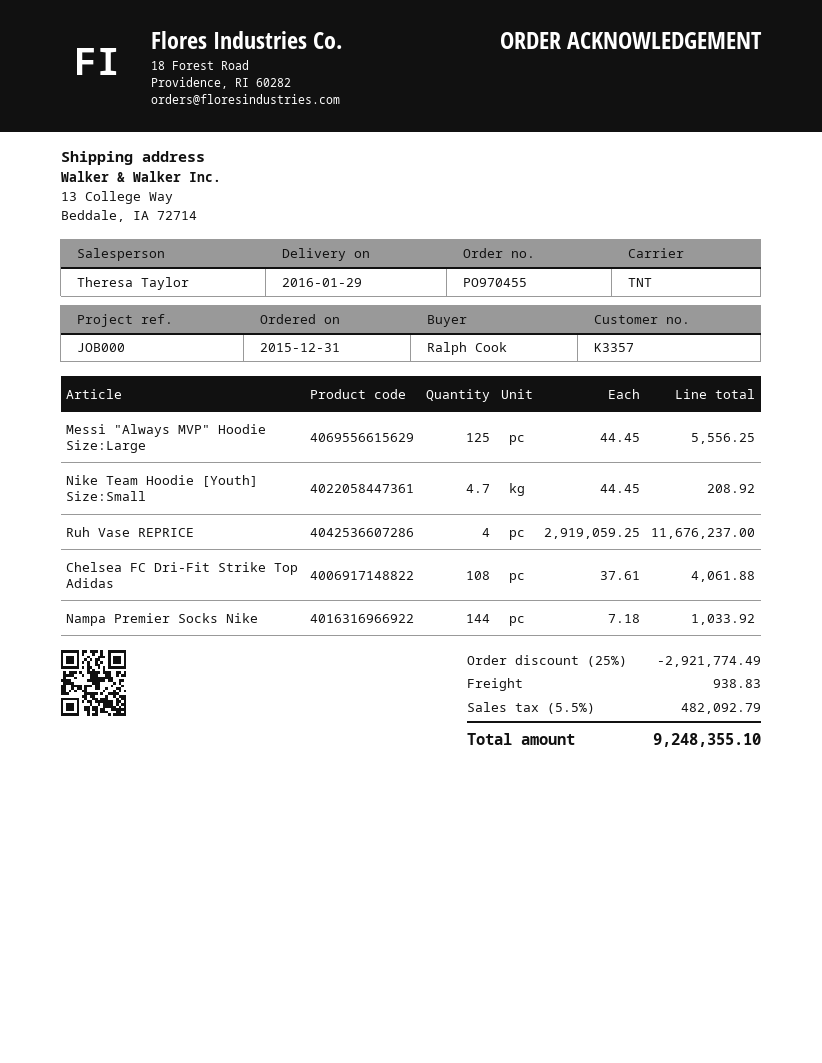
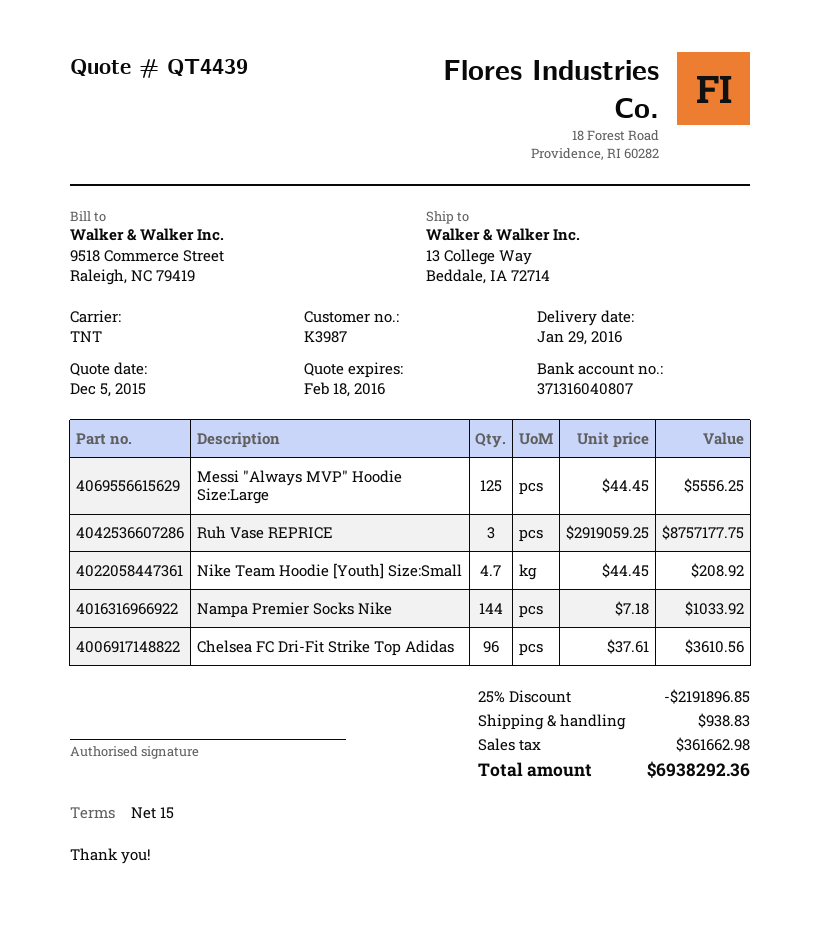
customer number: K3357 -> K3987
Ruh Vase REPRICE: 4 x 2919059.25 = 11676237.00 -> 3 x 2919059.25 = 8757177.75
Chelsea FC Dri-Fit Strike Top Adidas: 108 x 37.61 = 4061.88 -> 96 x 37.61 = 3610.56
discount: 25% = 2921774.49 -> 25% = 2191896.85
tax: 482092.79 -> 361662.98
total: 9248355.10 -> 6938292.36

